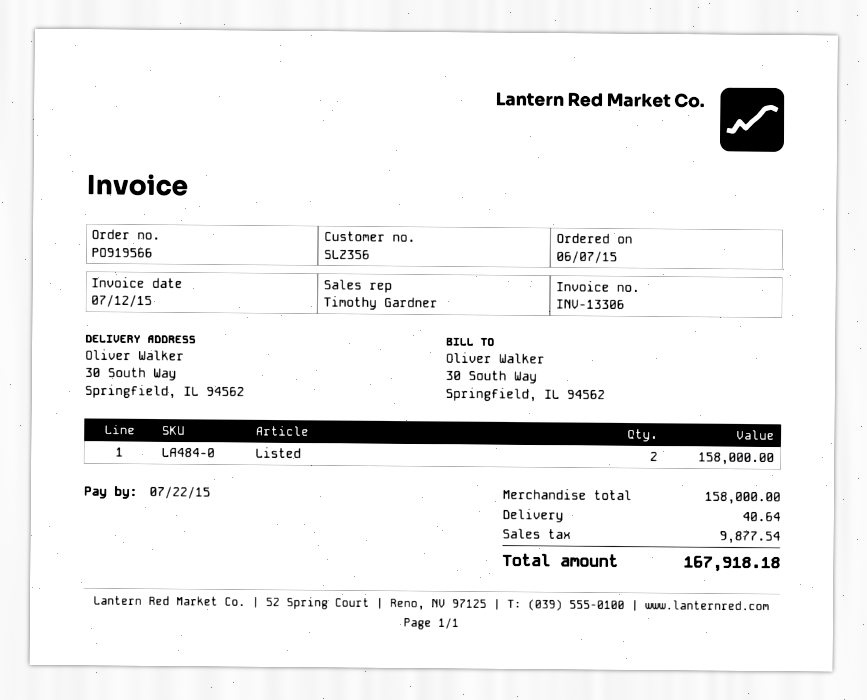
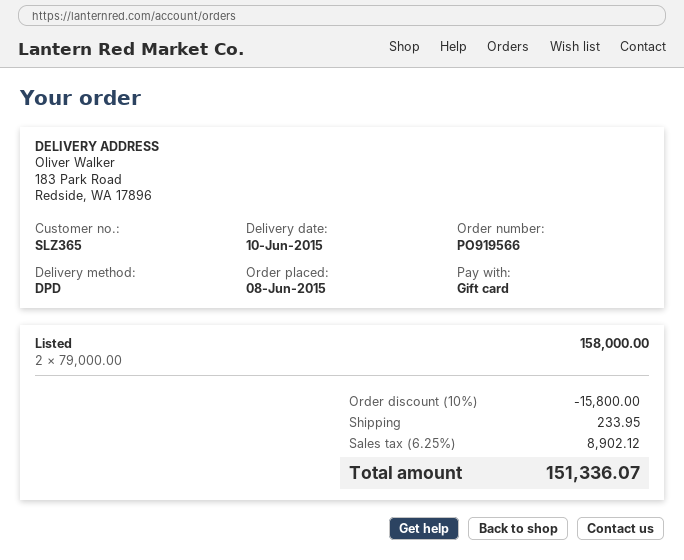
order date: 2015-06-07 -> 2015-06-08
customer number: SLZ356 -> SLZ365
ship to: 30 South Way, Springfield, IL 94562 -> 183 Park Road, Redside, WA 17896
discount: none -> 10% = 15800.00
shipping: 40.64 -> 233.95
tax: 9877.54 -> 8902.12
total: 167918.18 -> 151336.07

